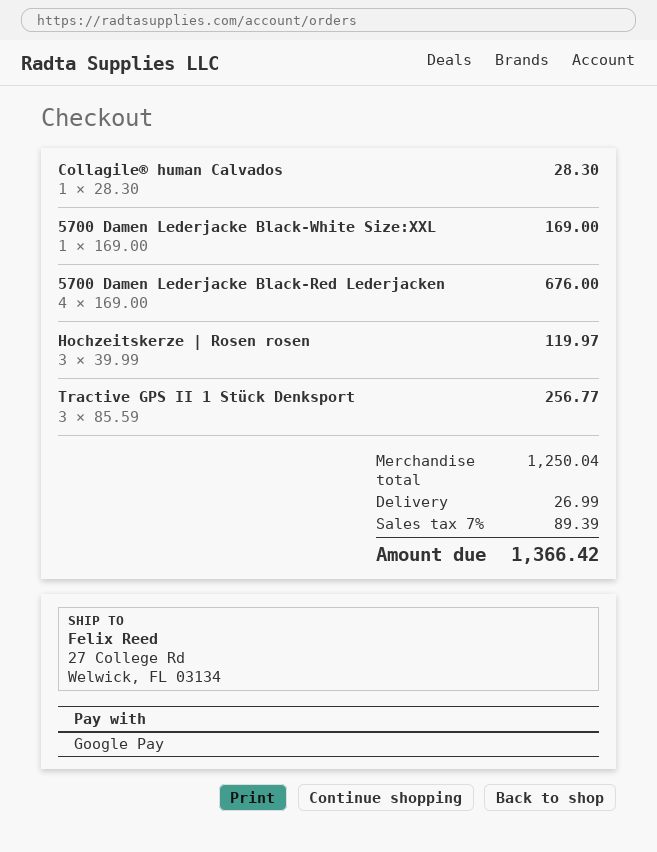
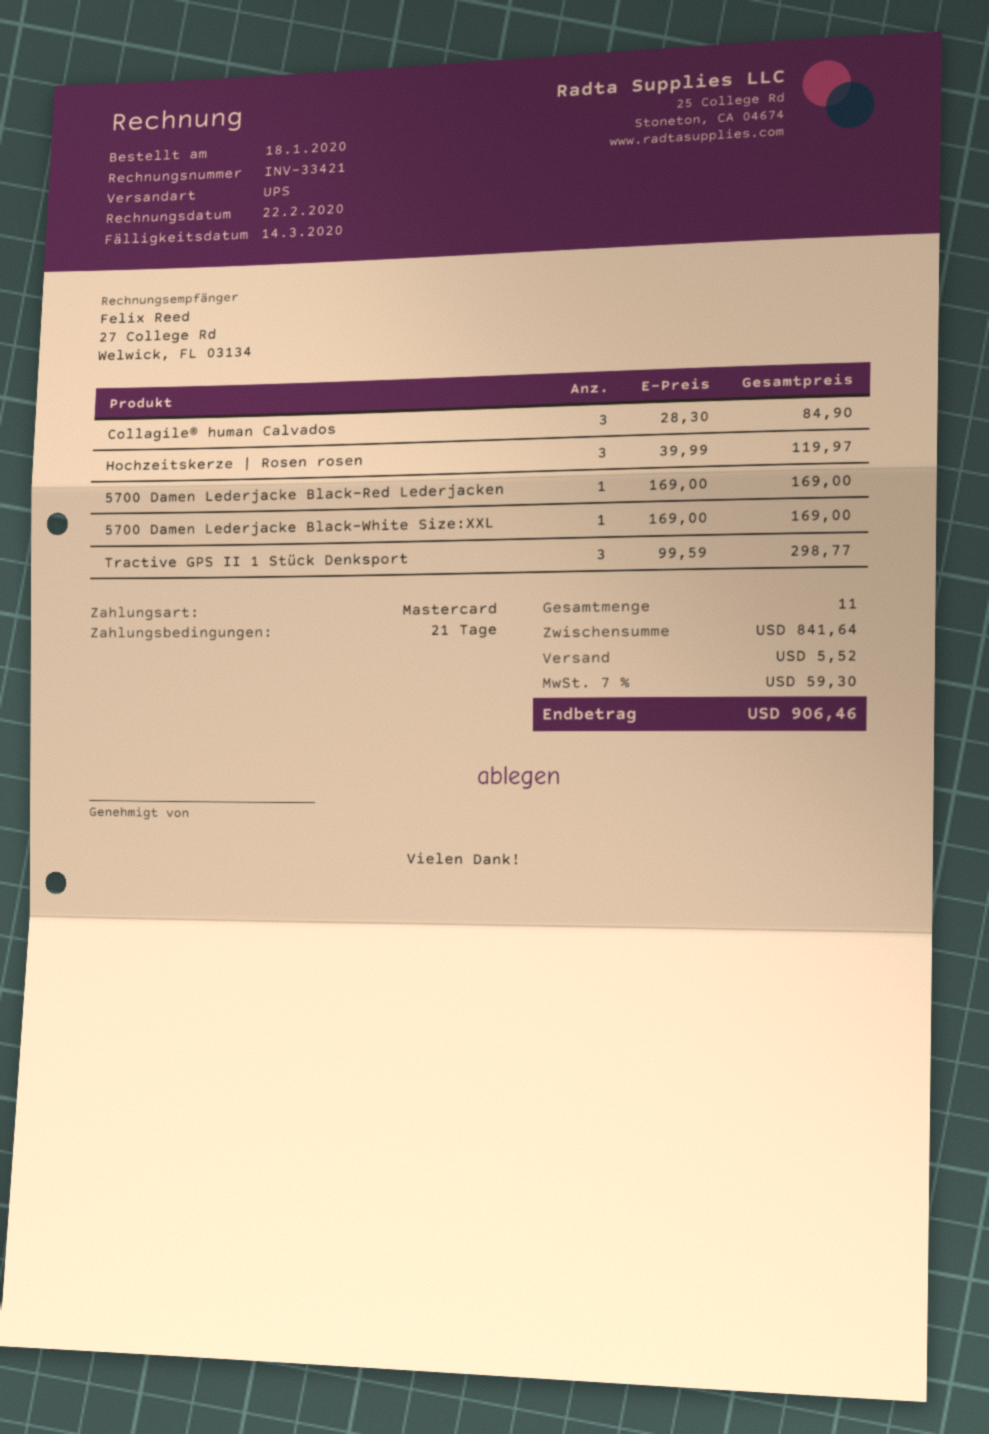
payment method: Google Pay -> Mastercard
Collagile® human Calvados: 1 x 28.30 = 28.30 -> 3 x 28.30 = 84.90
5700 Damen Lederjacke Black-Red Lederjacken: 4 x 169.00 = 676.00 -> 1 x 169.00 = 169.00
Tractive GPS II 1 Stück Denksport: 3 x 85.59 = 256.77 -> 3 x 99.59 = 298.77
subtotal: 1250.04 -> 841.64
shipping: 26.99 -> 5.52
tax: 7% = 89.39 -> 7% = 59.30
total: 1366.42 -> 906.46

